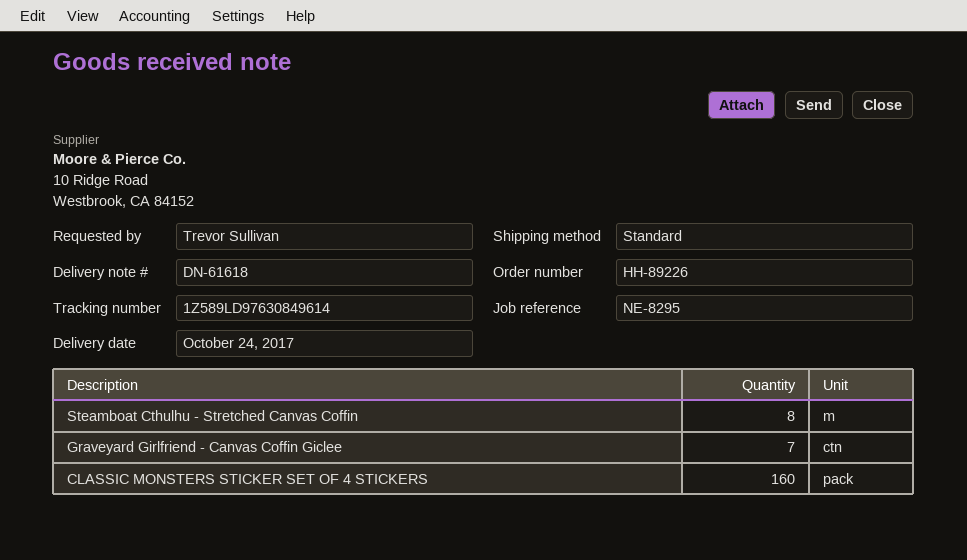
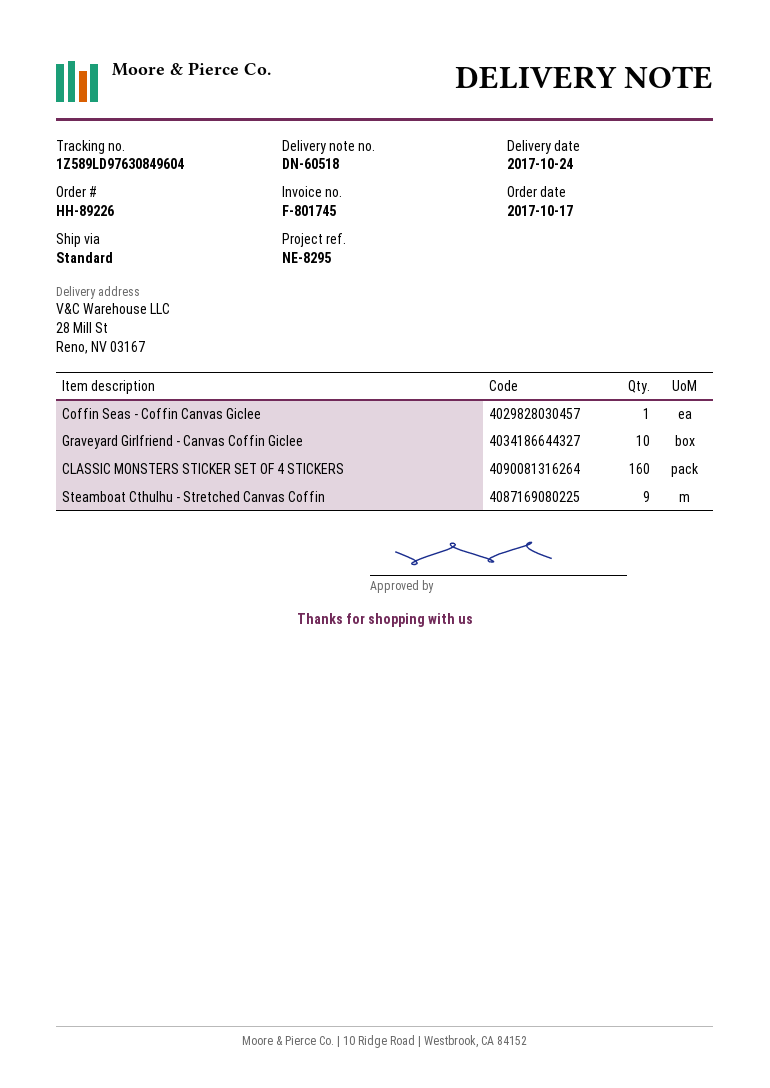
delivery note number: DN-61618 -> DN-60518
tracking number: 1Z589LD97630849614 -> 1Z589LD97630849604
Steamboat Cthulhu - Stretched Canvas Coffin: 8 -> 9
Graveyard Girlfriend - Canvas Coffin Giclee: 7 -> 10
Coffin Seas - Coffin Canvas Giclee: none -> 1

